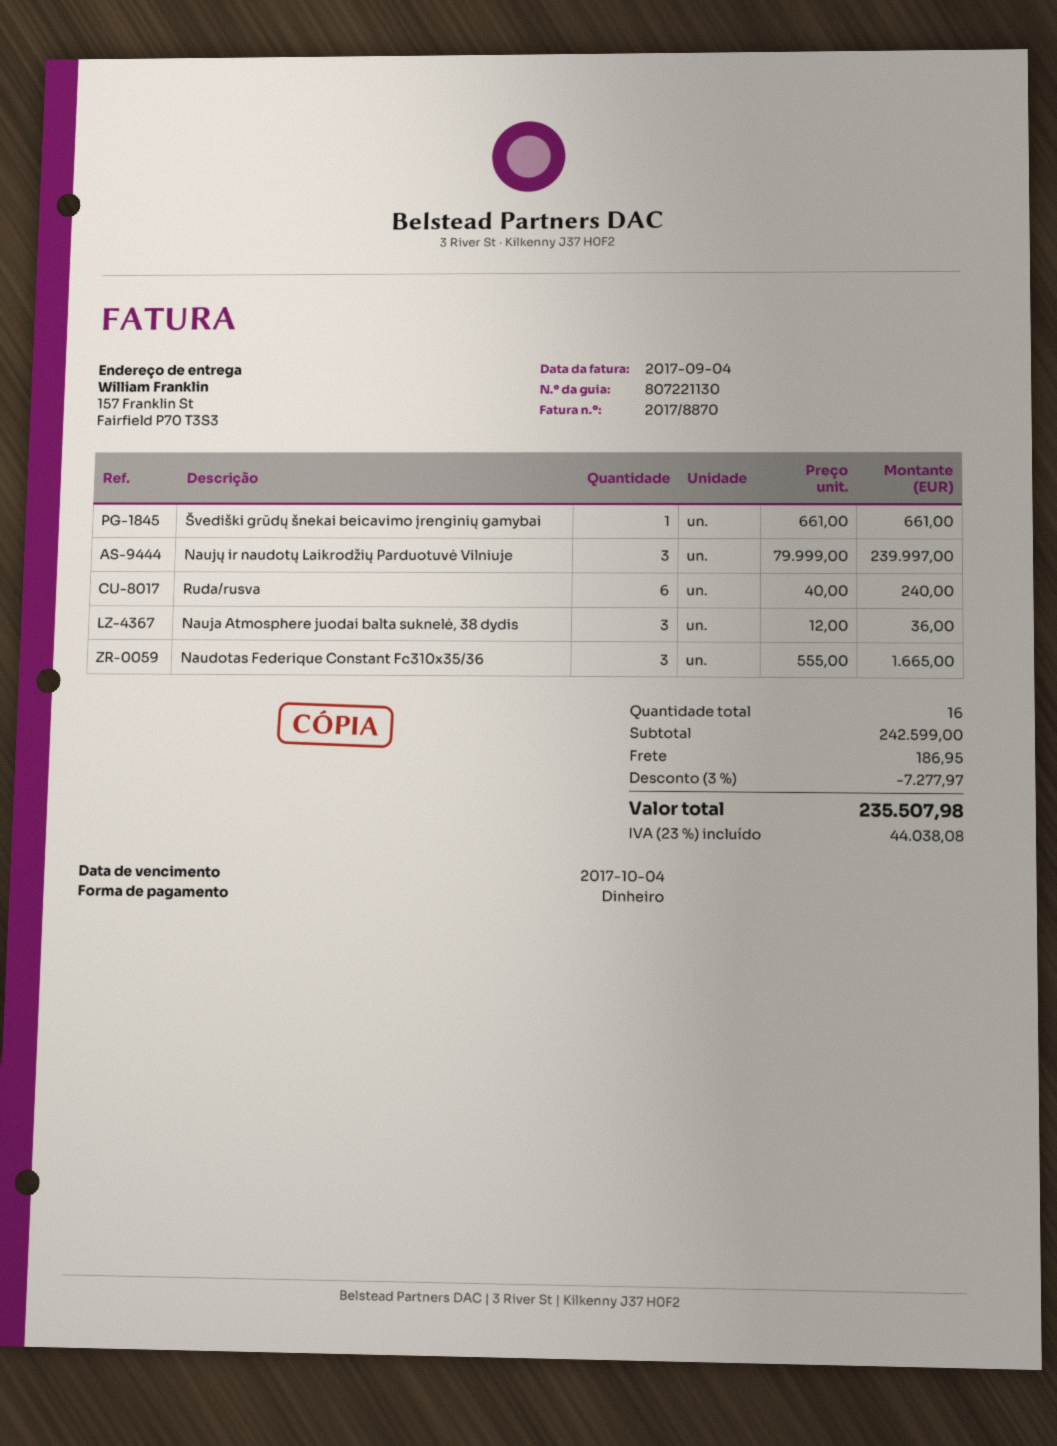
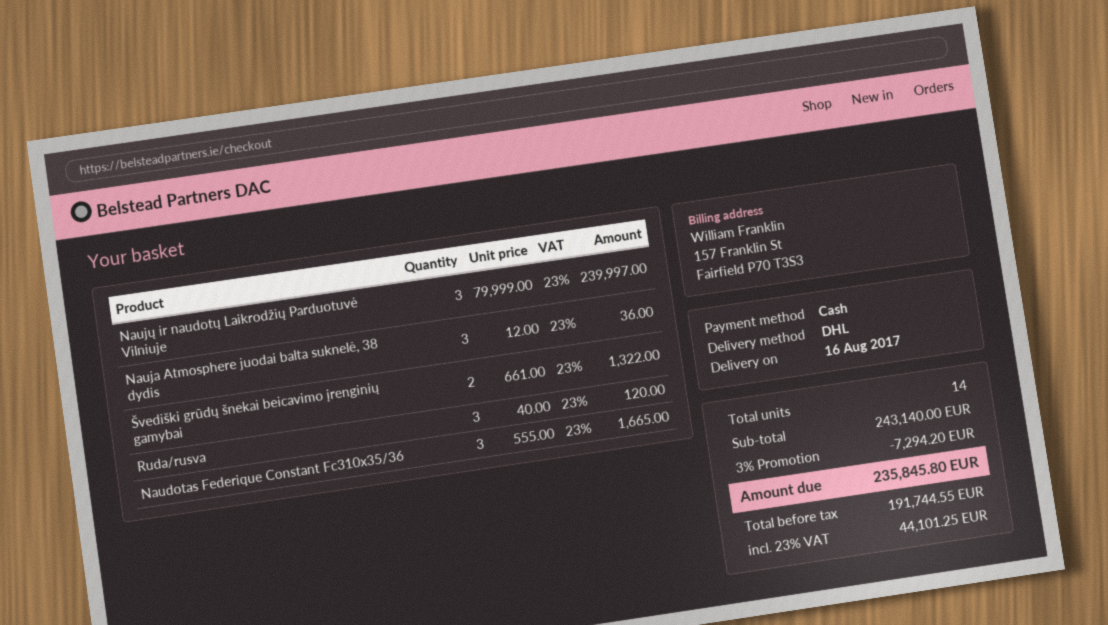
Švediški grūdų šnekai beicavimo įrenginių gamybai: 1 x 661.00 = 661.00 -> 2 x 661.00 = 1322.00
Ruda/rusva: 6 x 40.00 = 240.00 -> 3 x 40.00 = 120.00
total quantity: 16 -> 14
subtotal: 242599.00 -> 243140.00
discount: 3% = 7277.97 -> 3% = 7294.20
shipping: 186.95 -> none
tax: 23% = 44038.08 -> 23% = 44101.25
total: 235507.98 -> 235845.80

